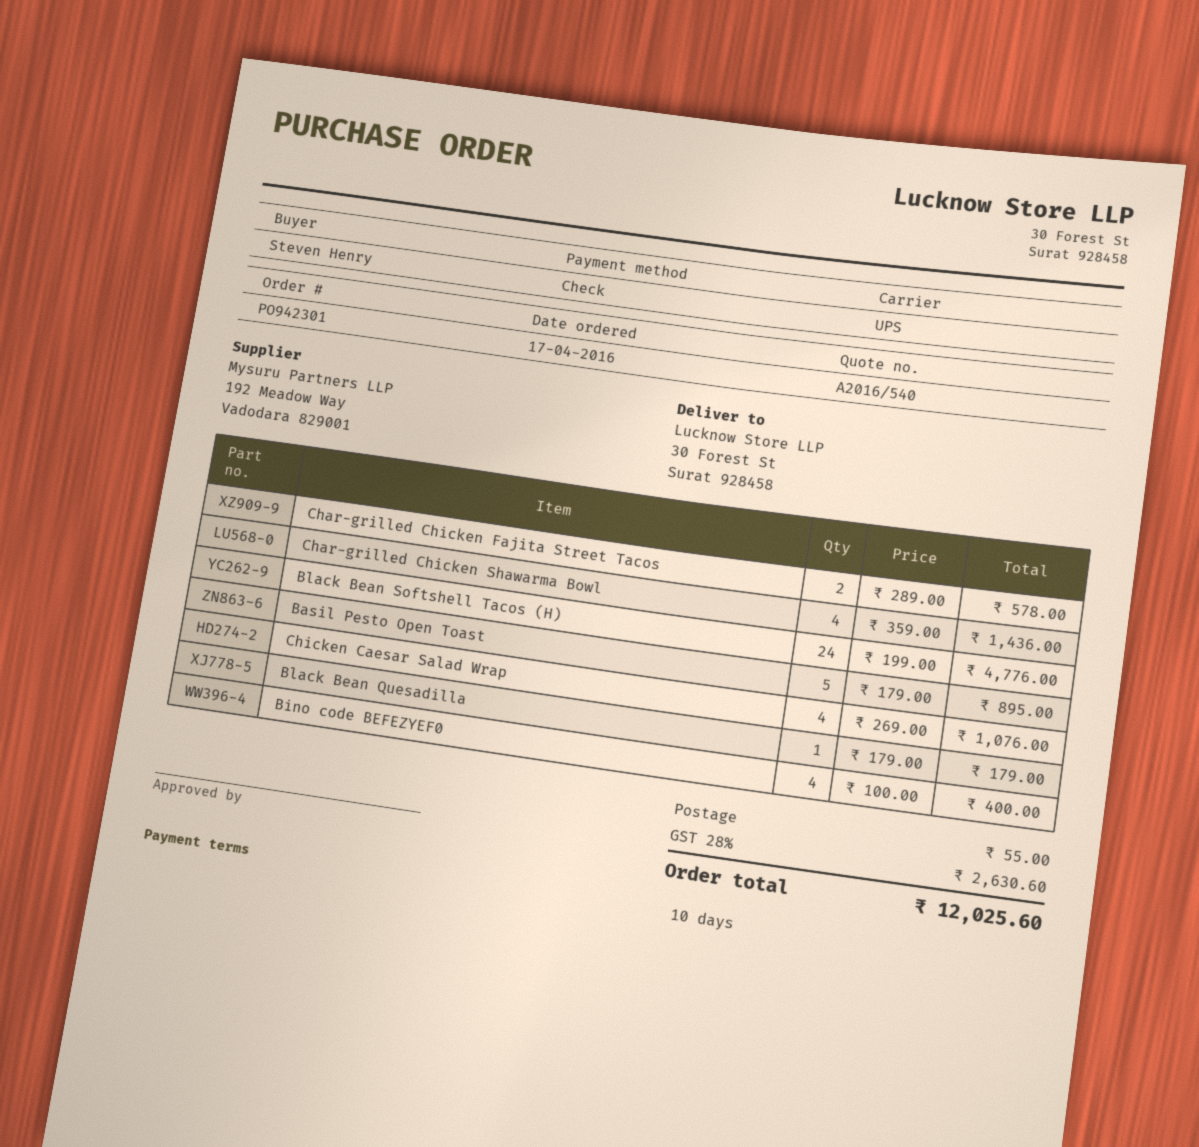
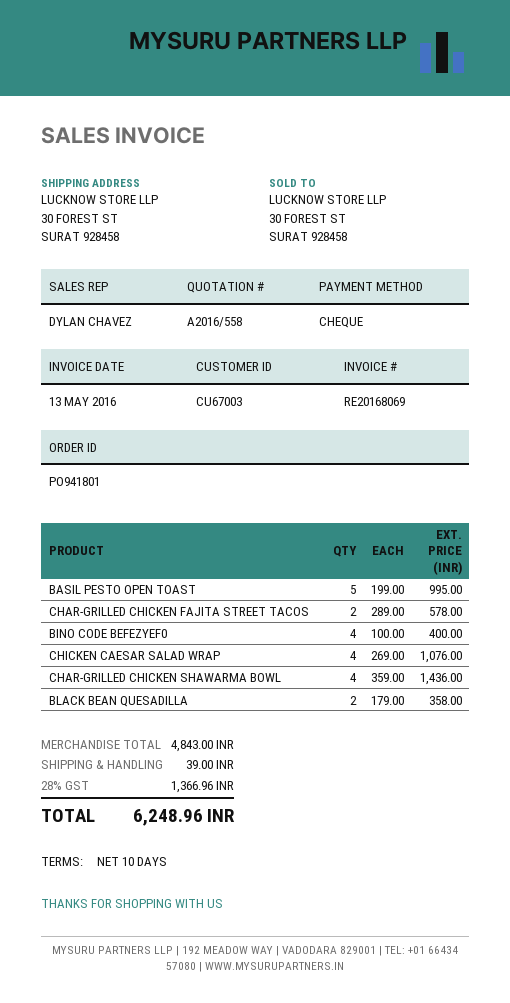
quote number: A2016/540 -> A2016/558
order number: PO942301 -> PO941801
Black Bean Softshell Tacos (H): 24 x 199.00 = 4776.00 -> none
Basil Pesto Open Toast: 5 x 179.00 = 895.00 -> 5 x 199.00 = 995.00
Black Bean Quesadilla: 1 x 179.00 = 179.00 -> 2 x 179.00 = 358.00
shipping: 55.00 -> 39.00
tax: 28% = 2630.60 -> 28% = 1366.96
total: 12025.60 -> 6248.96

